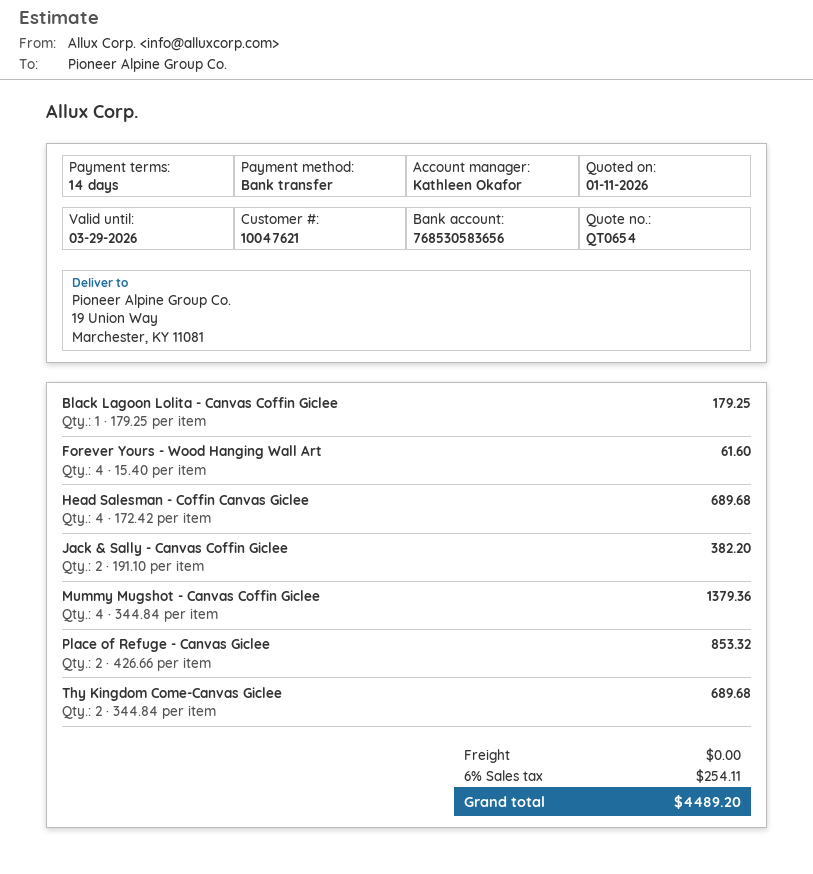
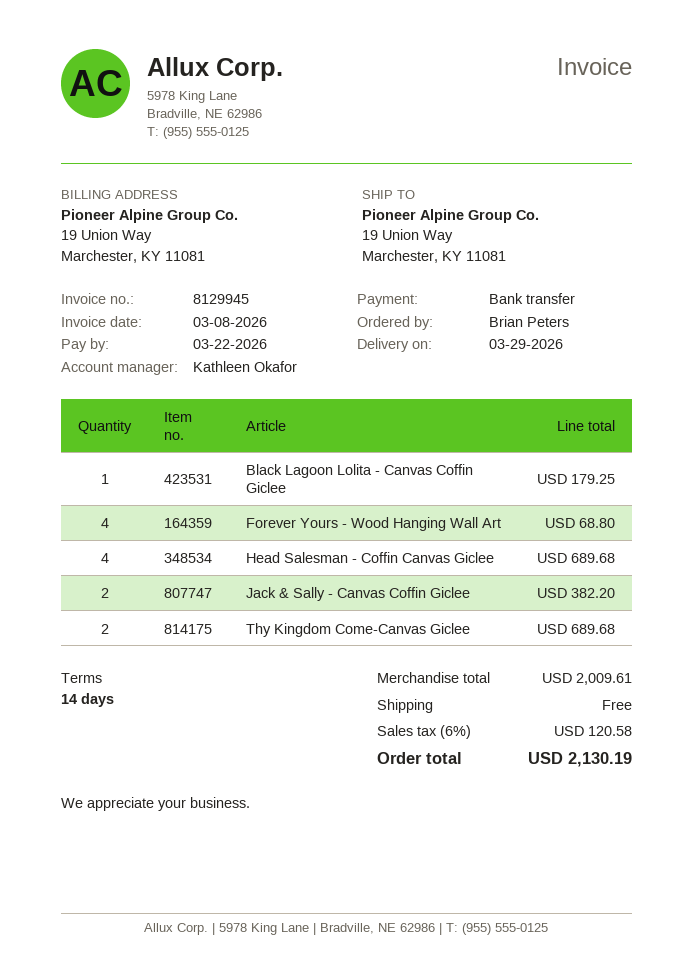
Forever Yours - Wood Hanging Wall Art: 4 for 61.60 -> 4 for 68.80
Mummy Mugshot - Canvas Coffin Giclee: 4 for 1379.36 -> none
Place of Refuge - Canvas Giclee: 2 for 853.32 -> none
tax: 6% = 254.11 -> 6% = 120.58
total: 4489.20 -> 2130.19

